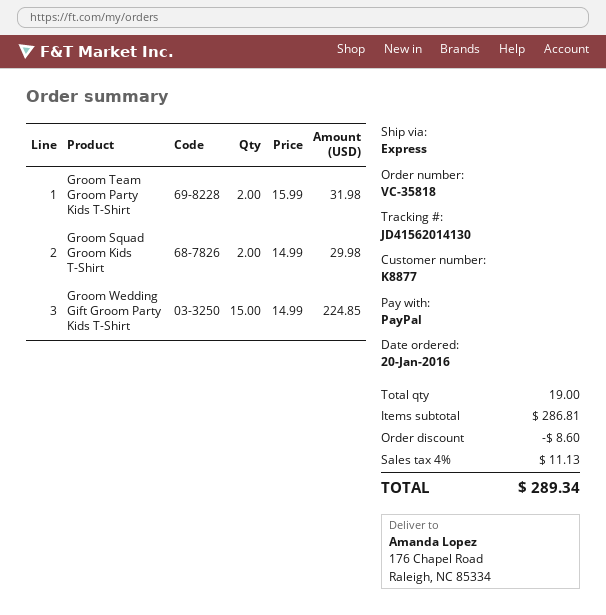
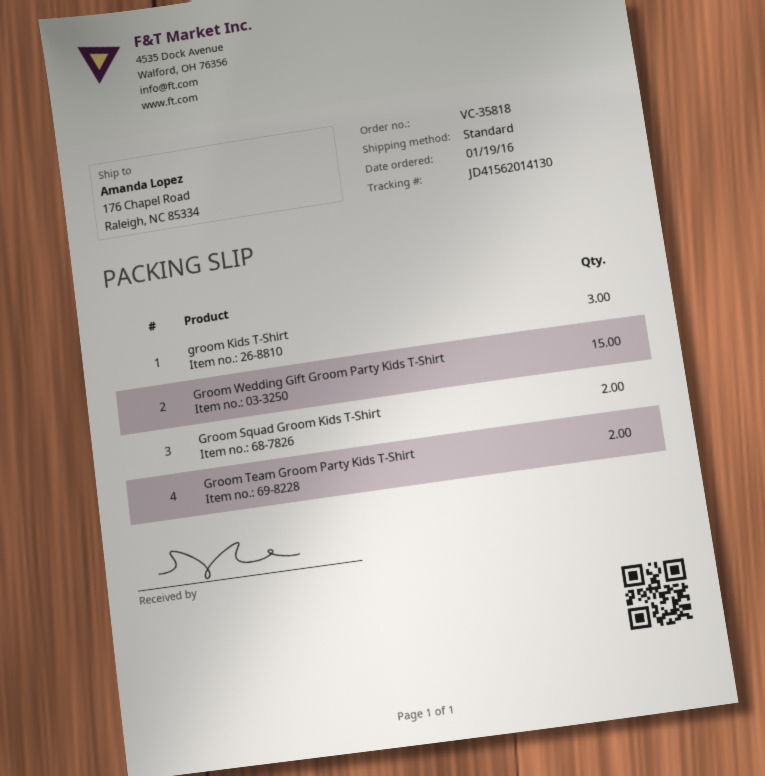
order date: 2016-01-20 -> 2016-01-19
shipping method: express -> standard
groom Kids T-Shirt: none -> 3

